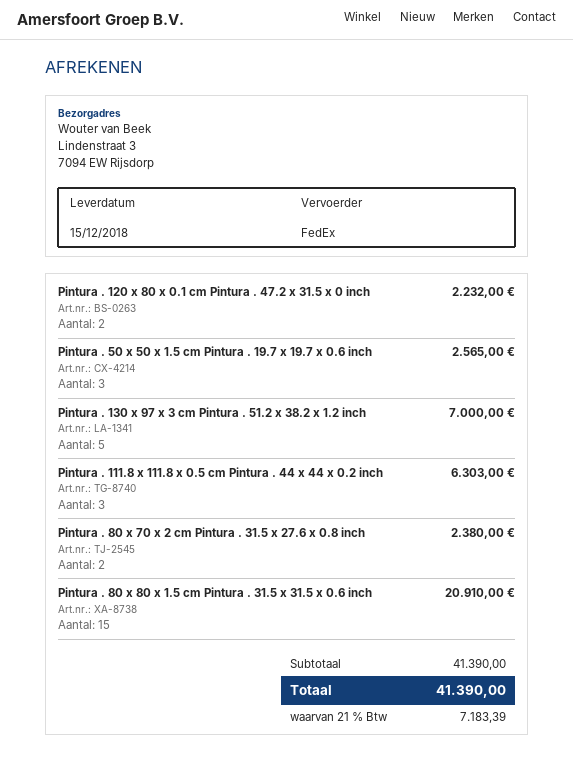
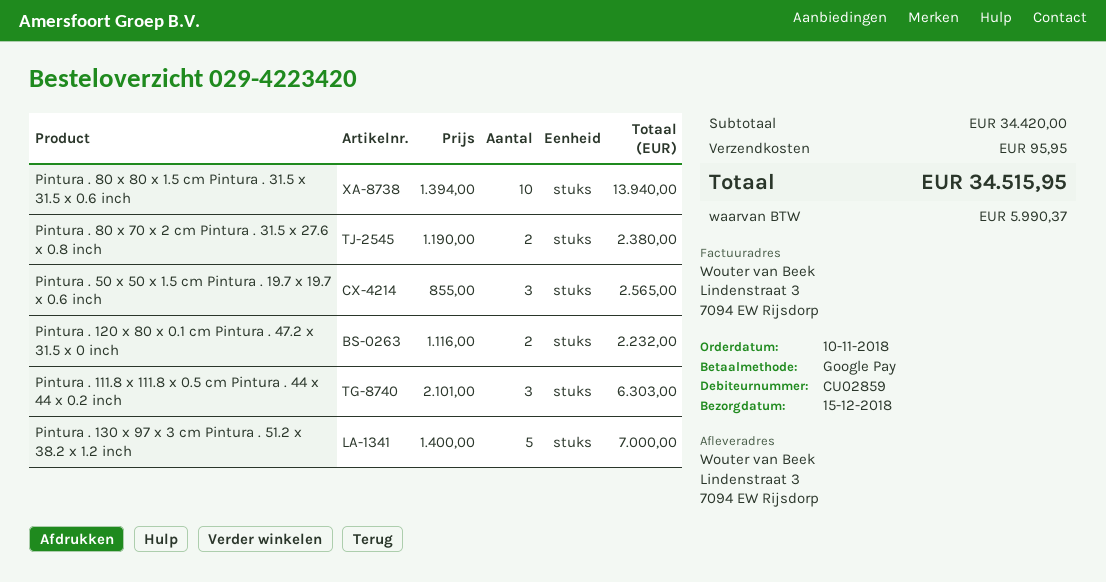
Pintura . 80 x 80 x 1.5 cm Pintura . 31.5 x 31.5 x 0.6 inch: 15 for 20910.00 -> 10 for 13940.00
subtotal: 41390.00 -> 34420.00
shipping: none -> 95.95
tax: 7183.39 -> 5990.37
total: 41390.00 -> 34515.95

